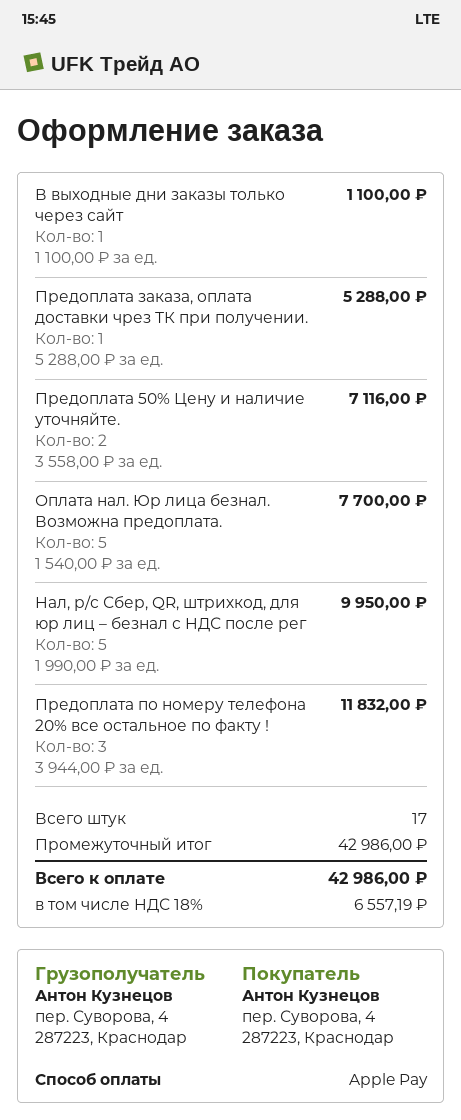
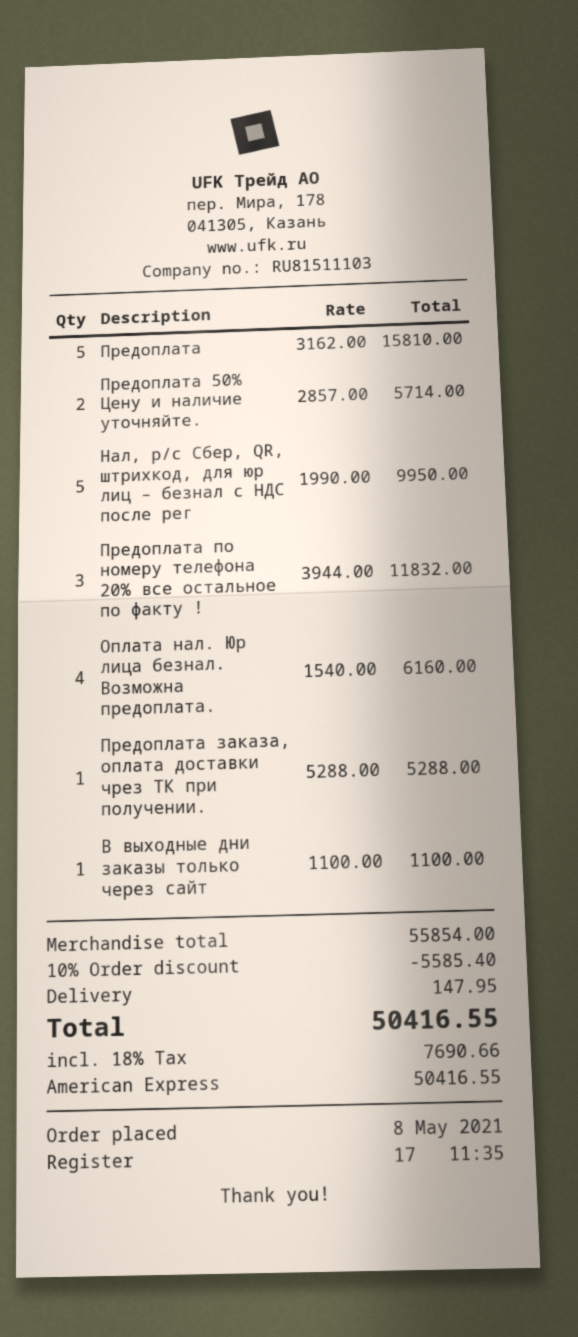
payment method: Apple Pay -> American Express
Предоплата 50% Цену и наличие уточняйте.: 2 x 3558.00 = 7116.00 -> 2 x 2857.00 = 5714.00
Оплата нал. Юр лица безнал. Возможна предоплата.: 5 x 1540.00 = 7700.00 -> 4 x 1540.00 = 6160.00
Предоплата: none -> 5 x 3162.00 = 15810.00
subtotal: 42986.00 -> 55854.00
discount: none -> 10% = 5585.40
shipping: none -> 147.95
tax: 18% = 6557.19 -> 18% = 7690.66
total: 42986.00 -> 50416.55

